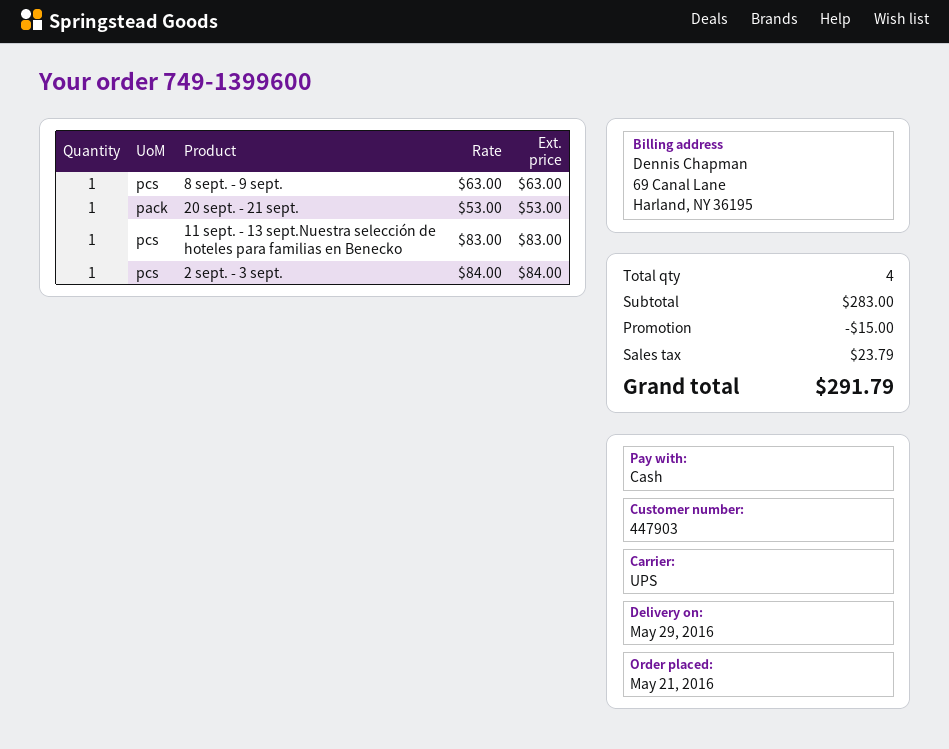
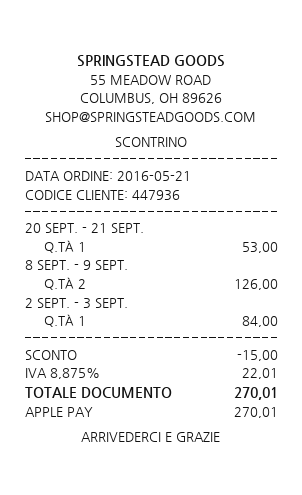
customer number: 447903 -> 447936
payment method: cash -> Apple Pay
8 sept. - 9 sept.: 1 for 63.00 -> 2 for 126.00
11 sept. - 13 sept.Nuestra selección de hoteles para familias en Benecko: 1 for 83.00 -> none
tax: 23.79 -> 22.01
total: 291.79 -> 270.01

